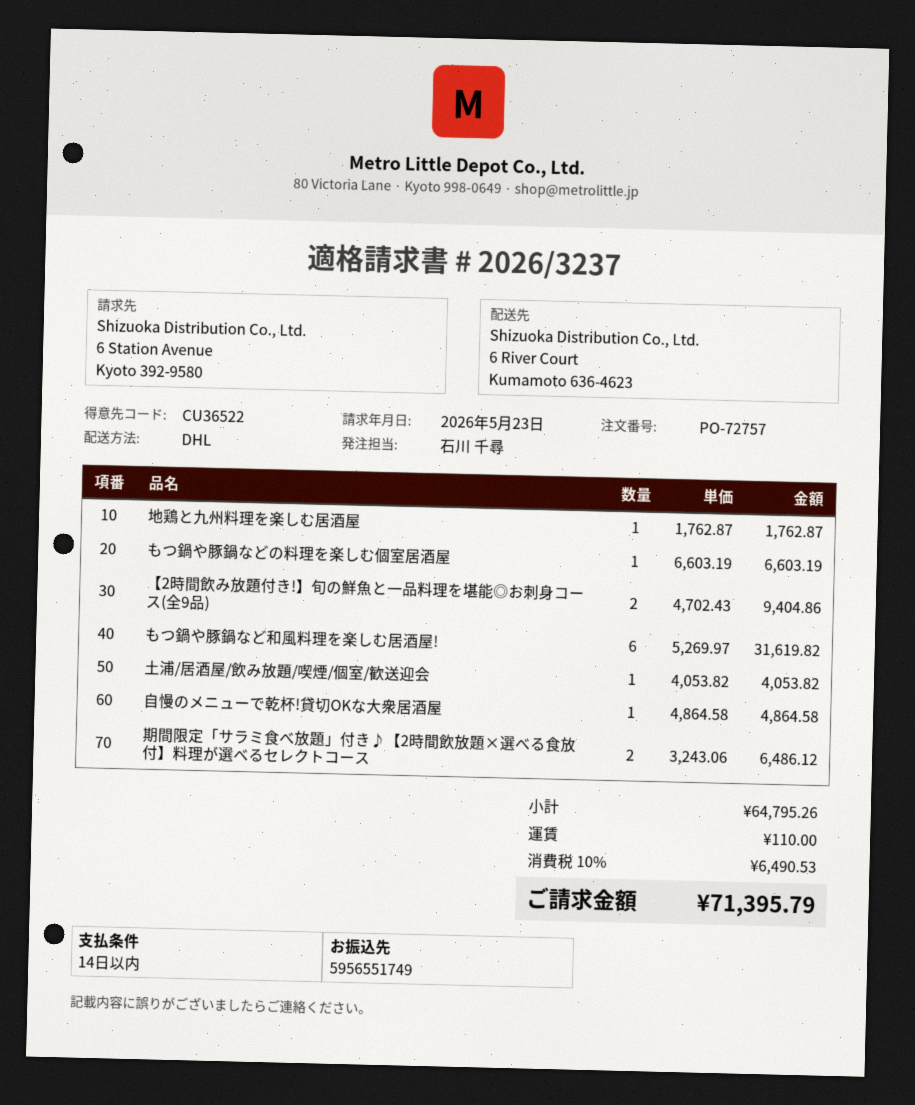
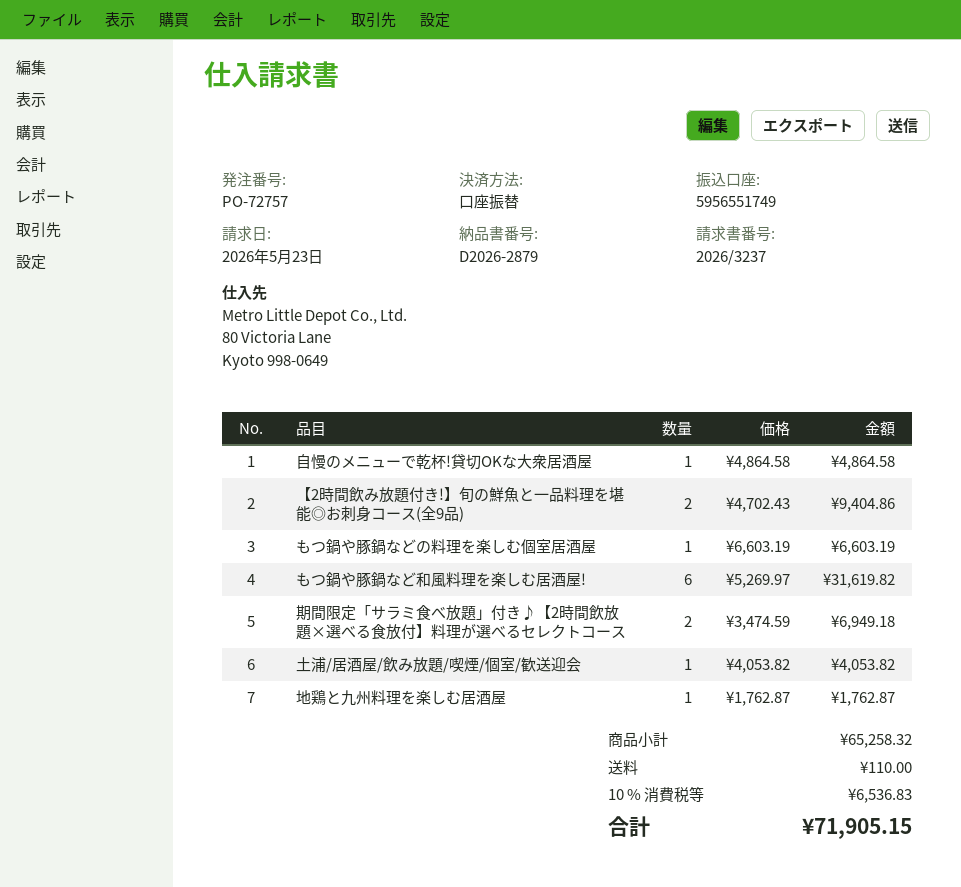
期間限定「サラミ食べ放題」付き♪【2時間飲放題×選べる食放付】料理が選べるセレクトコース: 2 x 3243.06 = 6486.12 -> 2 x 3474.59 = 6949.18
subtotal: 64795.26 -> 65258.32
tax: 10% = 6490.53 -> 10% = 6536.83
total: 71395.79 -> 71905.15

